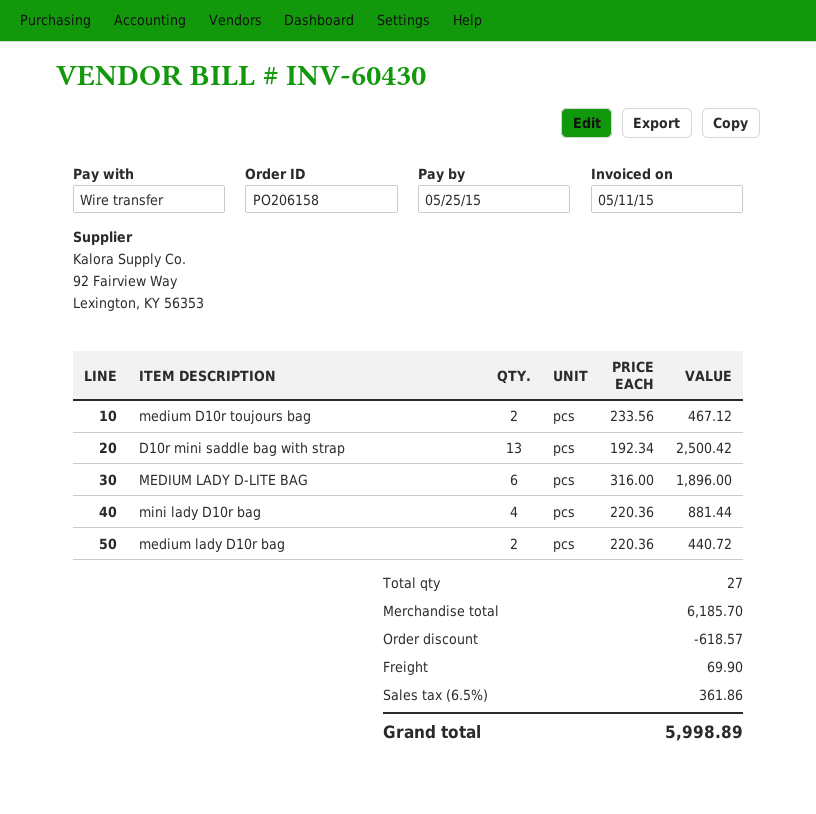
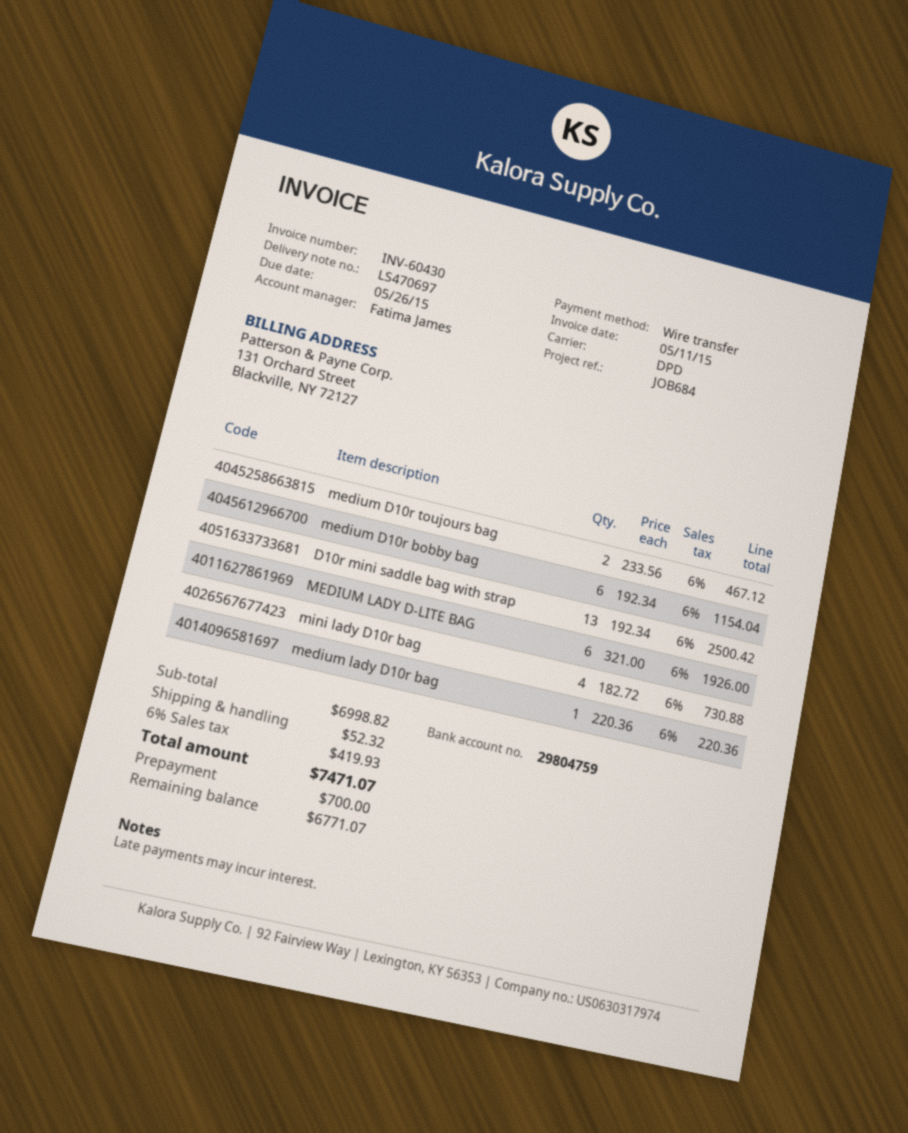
due date: 2015-05-25 -> 2015-05-26
MEDIUM LADY D-LITE BAG: 6 x 316.00 = 1896.00 -> 6 x 321.00 = 1926.00
mini lady D10r bag: 4 x 220.36 = 881.44 -> 4 x 182.72 = 730.88
medium lady D10r bag: 2 x 220.36 = 440.72 -> 1 x 220.36 = 220.36
medium D10r bobby bag: none -> 6 x 192.34 = 1154.04
subtotal: 6185.70 -> 6998.82
discount: 618.57 -> none
shipping: 69.90 -> 52.32
tax: 6.5% = 361.86 -> 6% = 419.93
total: 5998.89 -> 7471.07

